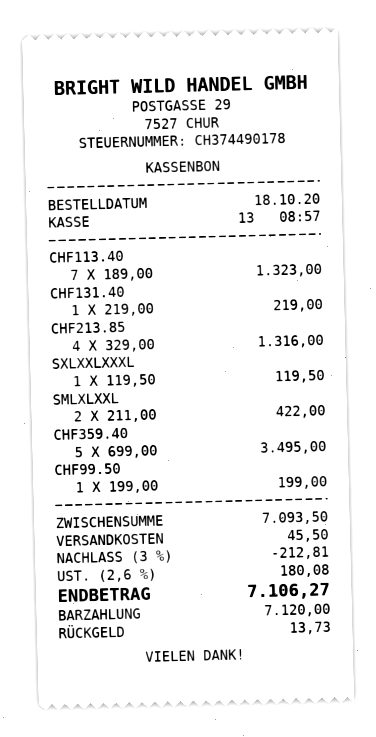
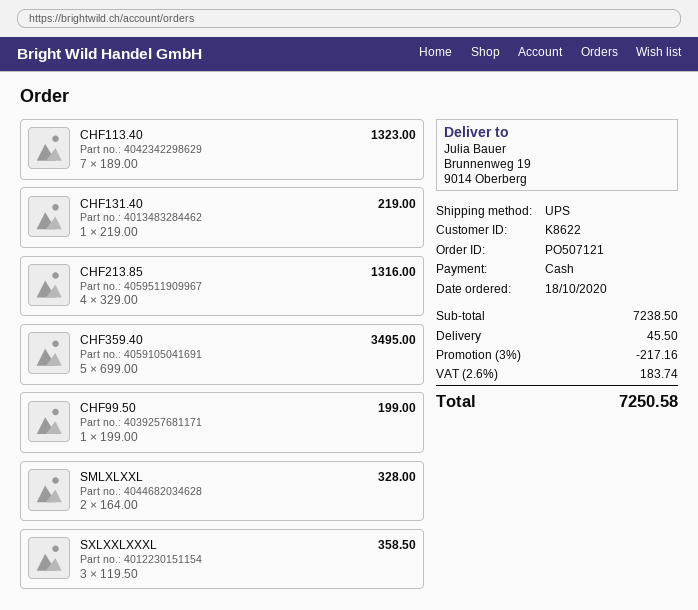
SXLXXLXXXL: 1 x 119.50 = 119.50 -> 3 x 119.50 = 358.50
SMLXLXXL: 2 x 211.00 = 422.00 -> 2 x 164.00 = 328.00
subtotal: 7093.50 -> 7238.50
discount: 3% = 212.81 -> 3% = 217.16
tax: 2.6% = 180.08 -> 2.6% = 183.74
total: 7106.27 -> 7250.58

